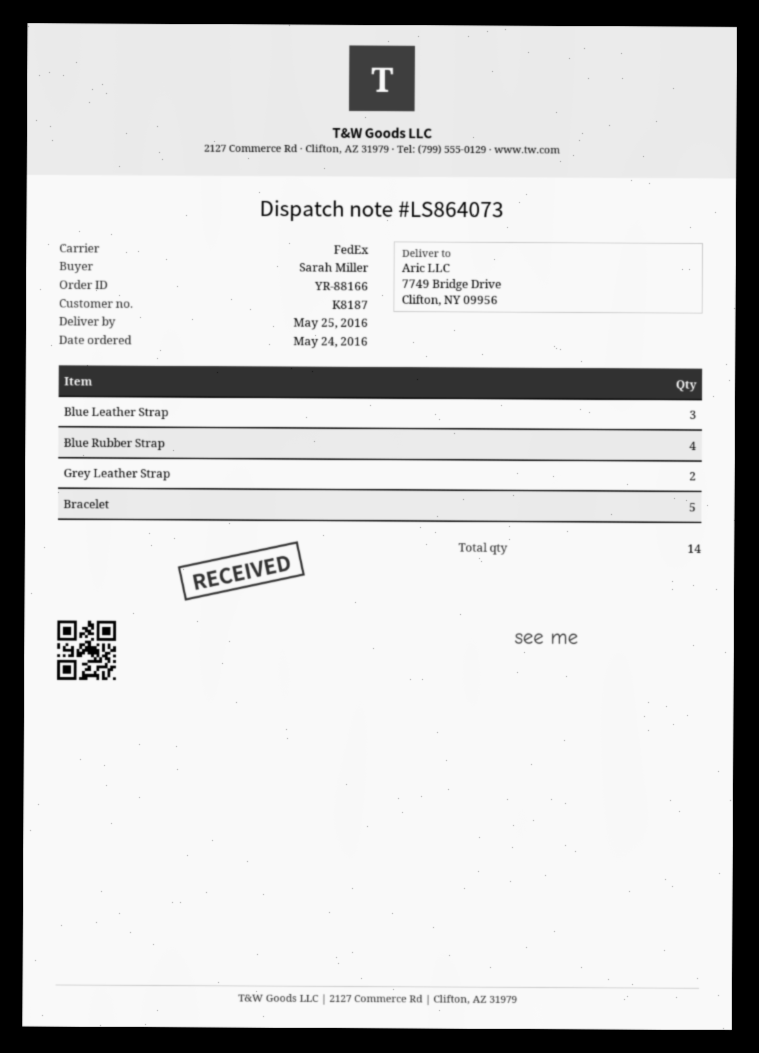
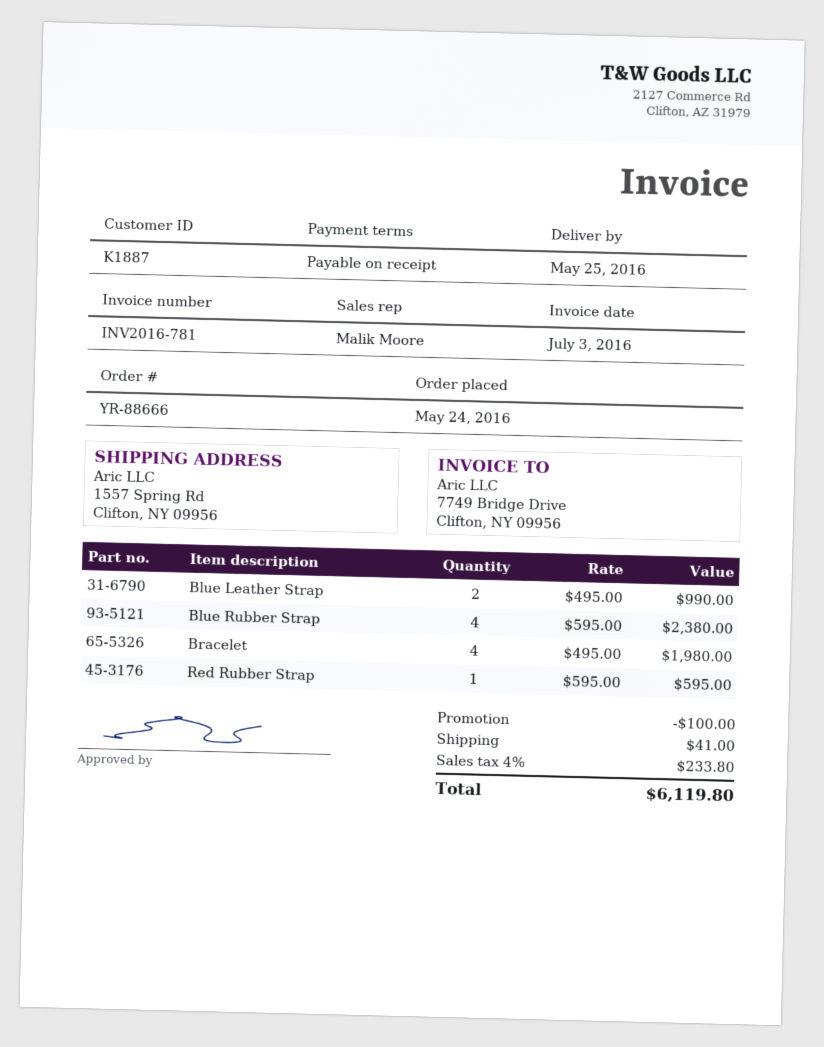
order number: YR-88166 -> YR-88666
customer number: K8187 -> K1887
ship to: 7749 Bridge Drive, Clifton, NY 09956 -> 1557 Spring Rd, Clifton, NY 09956
Blue Leather Strap: 3 -> 2
Grey Leather Strap: 2 -> none
Bracelet: 5 -> 4
Red Rubber Strap: none -> 1

